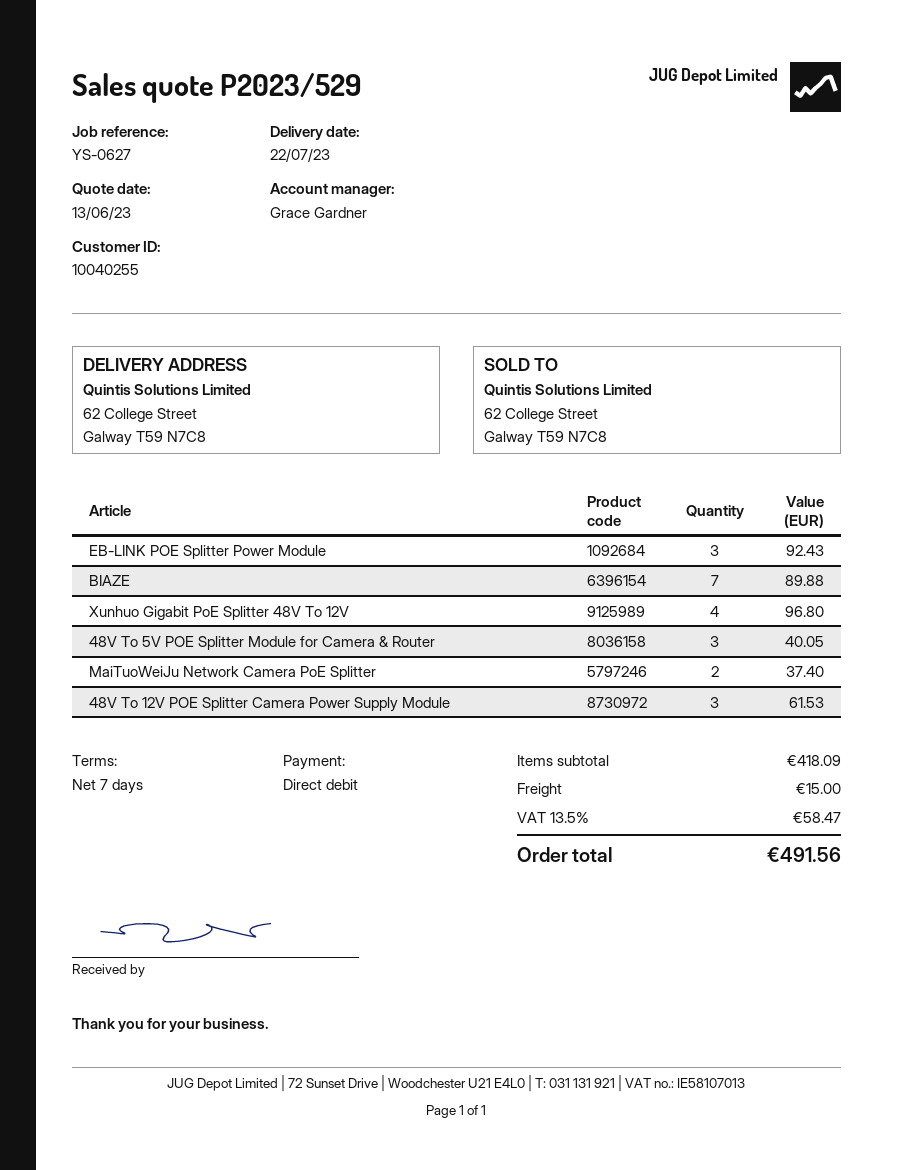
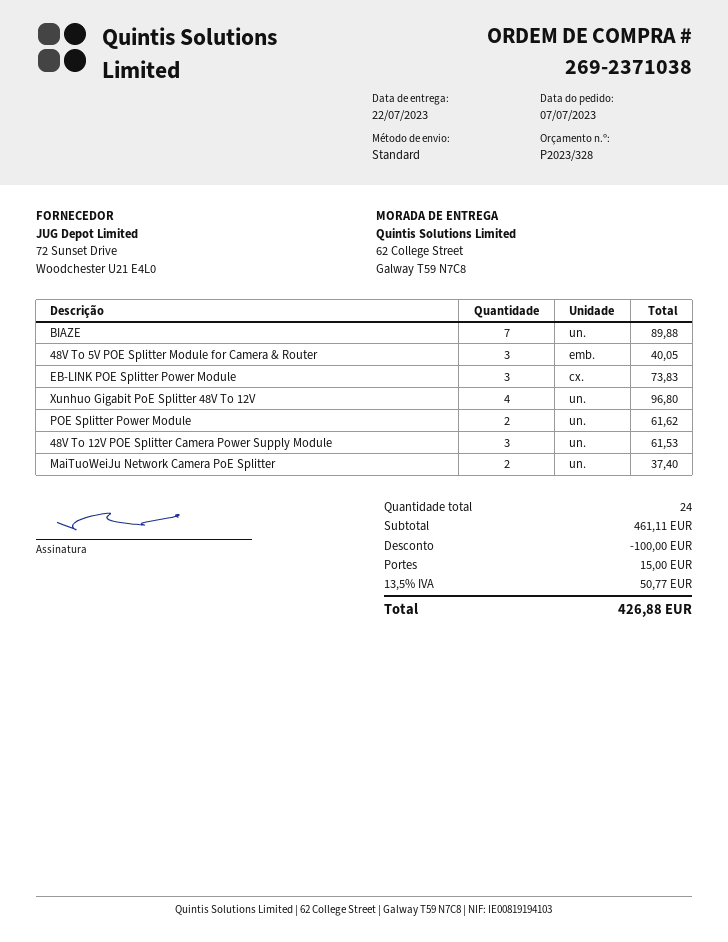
quote number: P2023/529 -> P2023/328
EB-LINK POE Splitter Power Module: 3 for 92.43 -> 3 for 73.83
POE Splitter Power Module: none -> 2 for 61.62
subtotal: 418.09 -> 461.11
discount: none -> 100.00
tax: 13.5% = 58.47 -> 13.5% = 50.77
total: 491.56 -> 426.88

